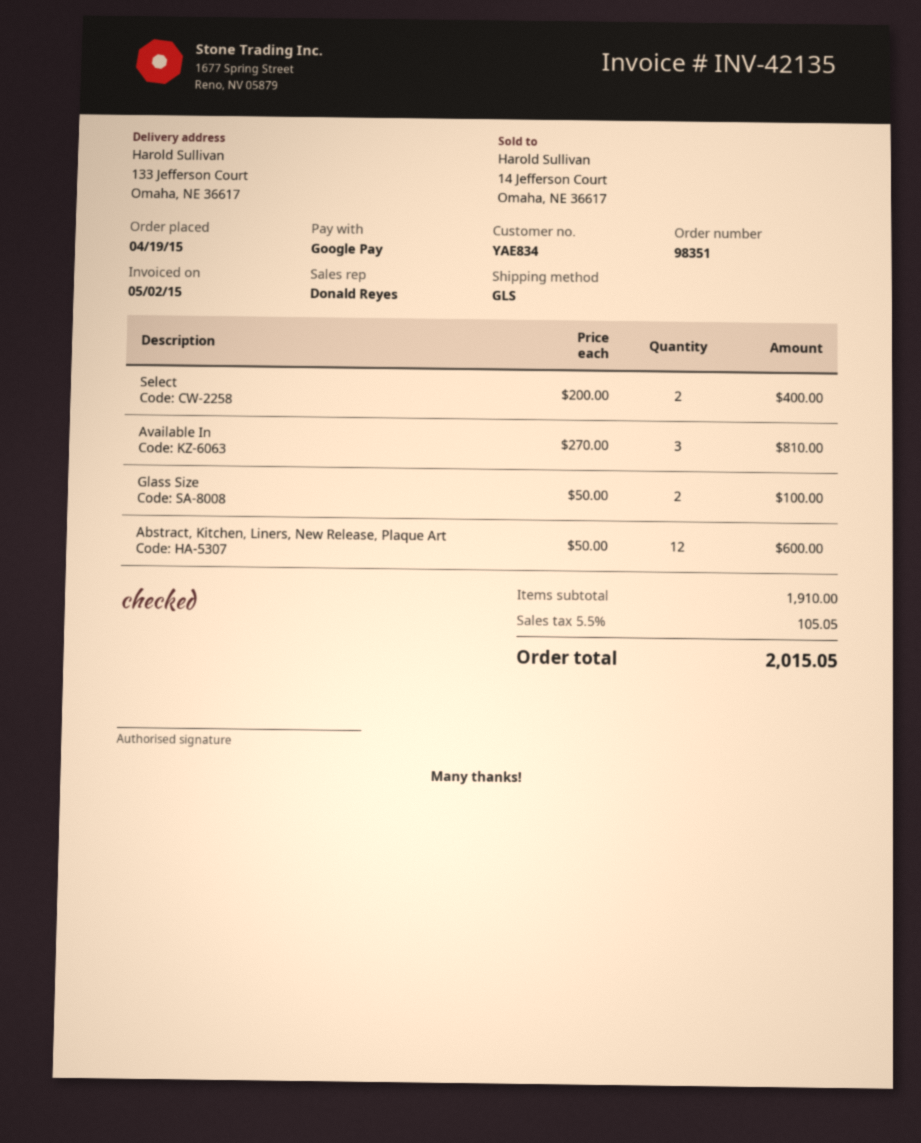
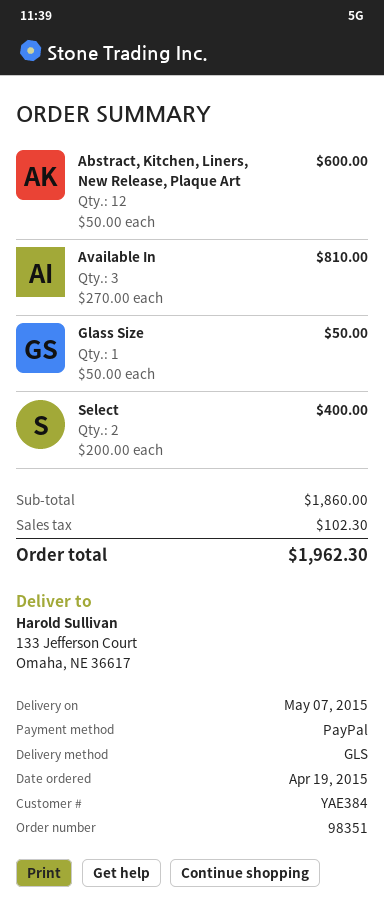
customer number: YAE834 -> YAE384
payment method: Google Pay -> PayPal
Glass Size: 2 x 50.00 = 100.00 -> 1 x 50.00 = 50.00
subtotal: 1910.00 -> 1860.00
tax: 105.05 -> 102.30
total: 2015.05 -> 1962.30

